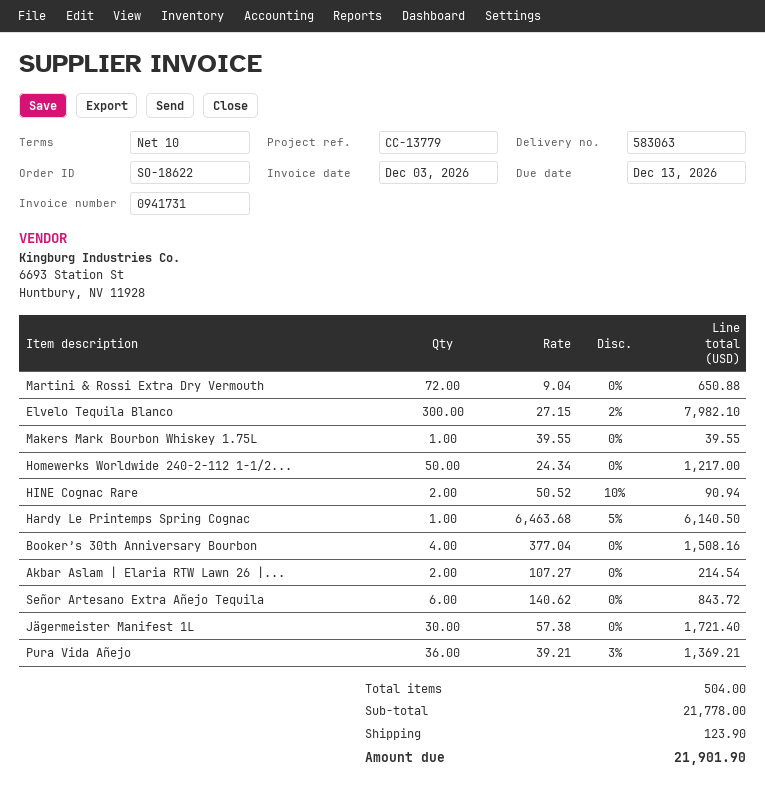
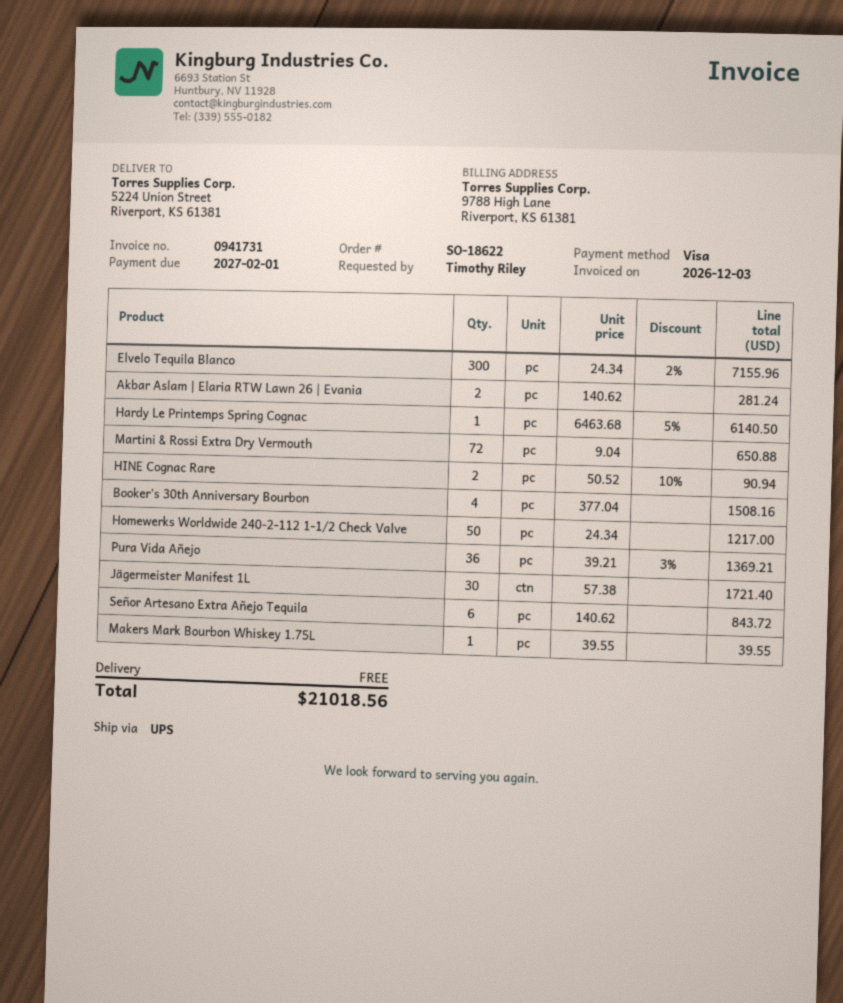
due date: 2026-12-13 -> 2027-02-01
Elvelo Tequila Blanco: 300 x 27.15 - 2% = 7982.10 -> 300 x 24.34 - 2% = 7155.96
Akbar Aslam | Elaria RTW Lawn 26 |...: 2 x 107.27 = 214.54 -> 2 x 140.62 = 281.24
shipping: 123.90 -> 0.00
total: 21901.90 -> 21018.56

